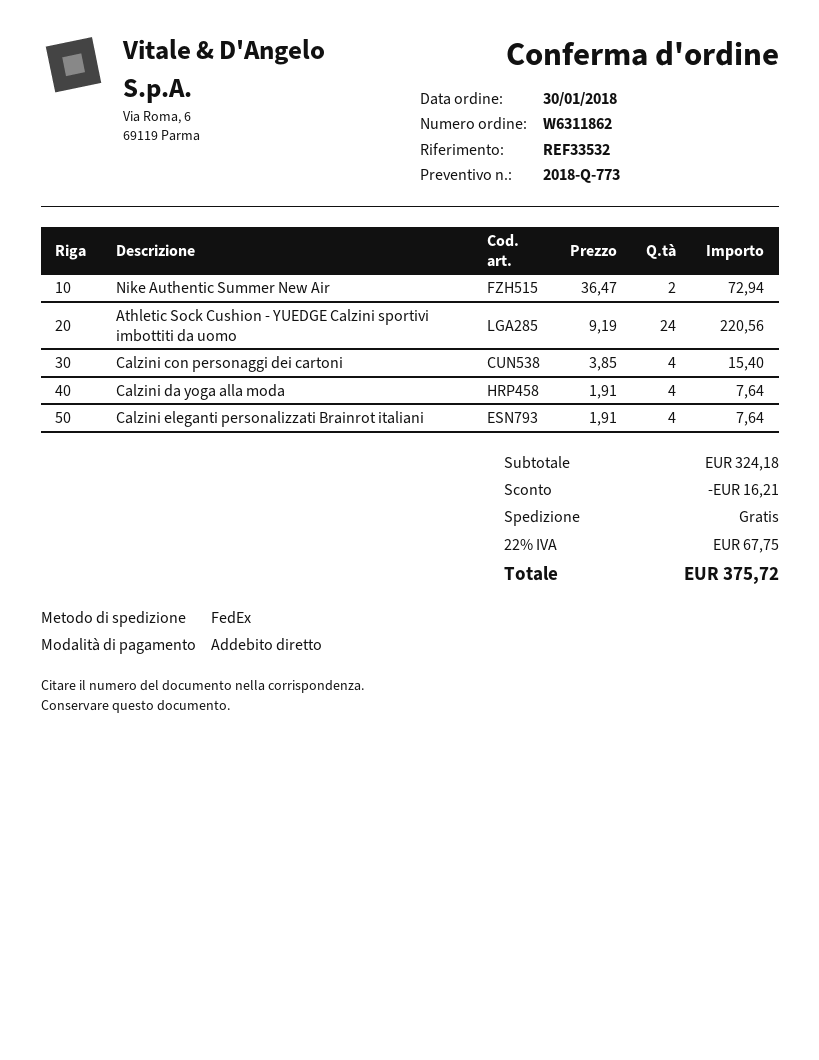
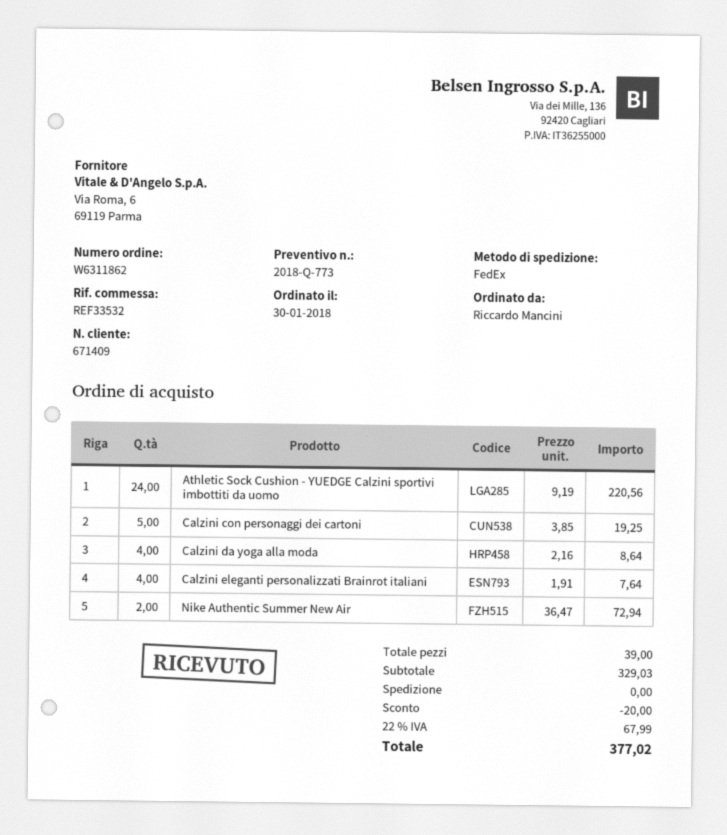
Calzini con personaggi dei cartoni: 4 x 3.85 = 15.40 -> 5 x 3.85 = 19.25
Calzini da yoga alla moda: 4 x 1.91 = 7.64 -> 4 x 2.16 = 8.64
subtotal: 324.18 -> 329.03
discount: 16.21 -> 20.00
tax: 22% = 67.75 -> 22% = 67.99
total: 375.72 -> 377.02

